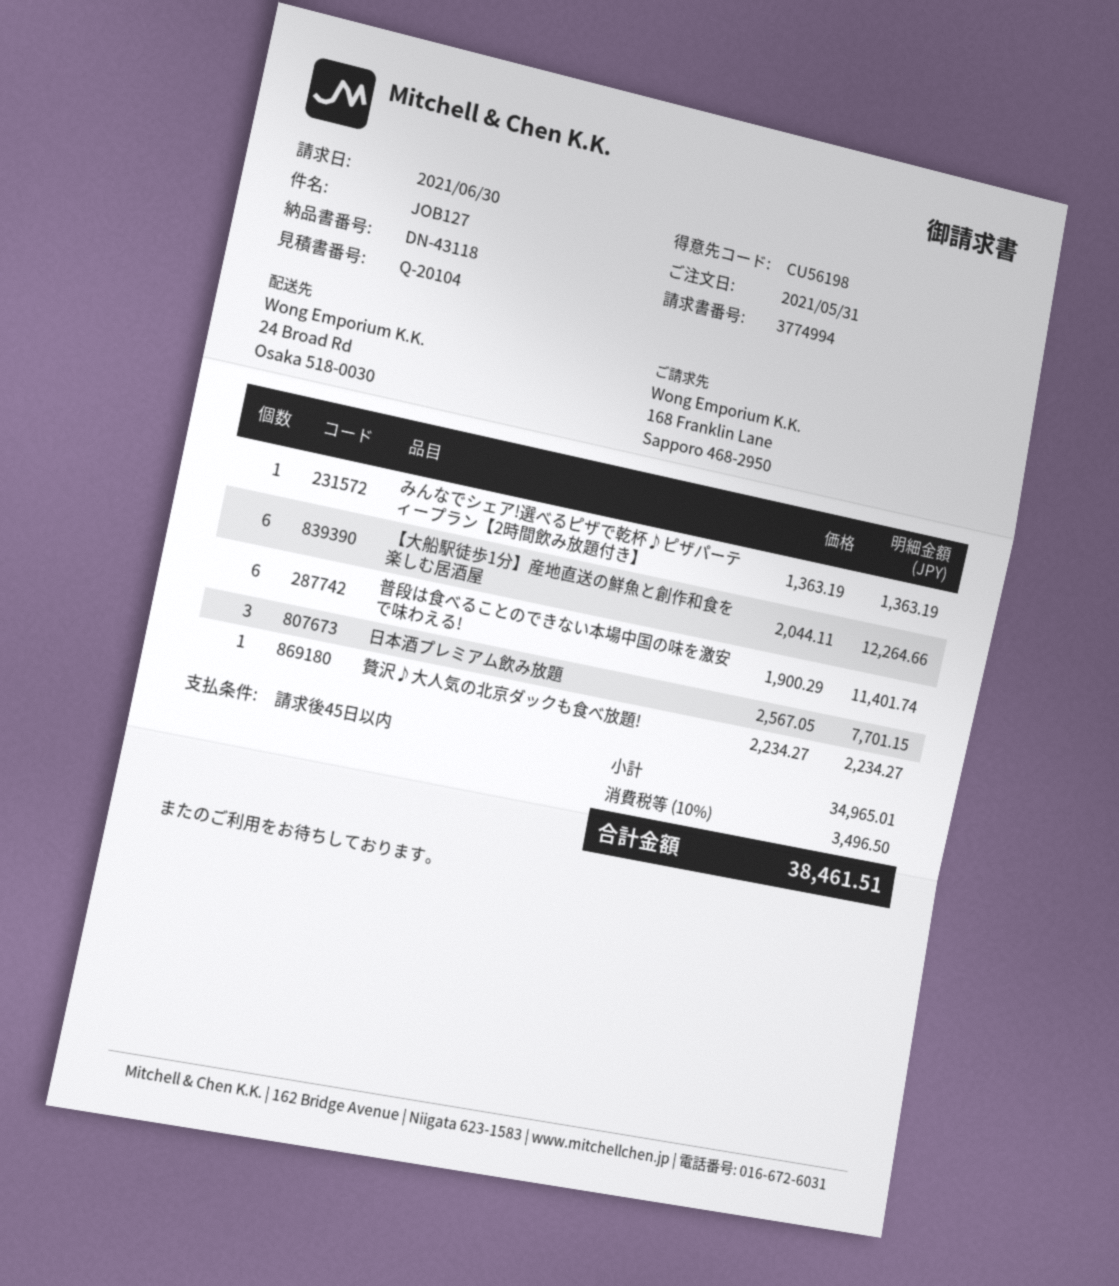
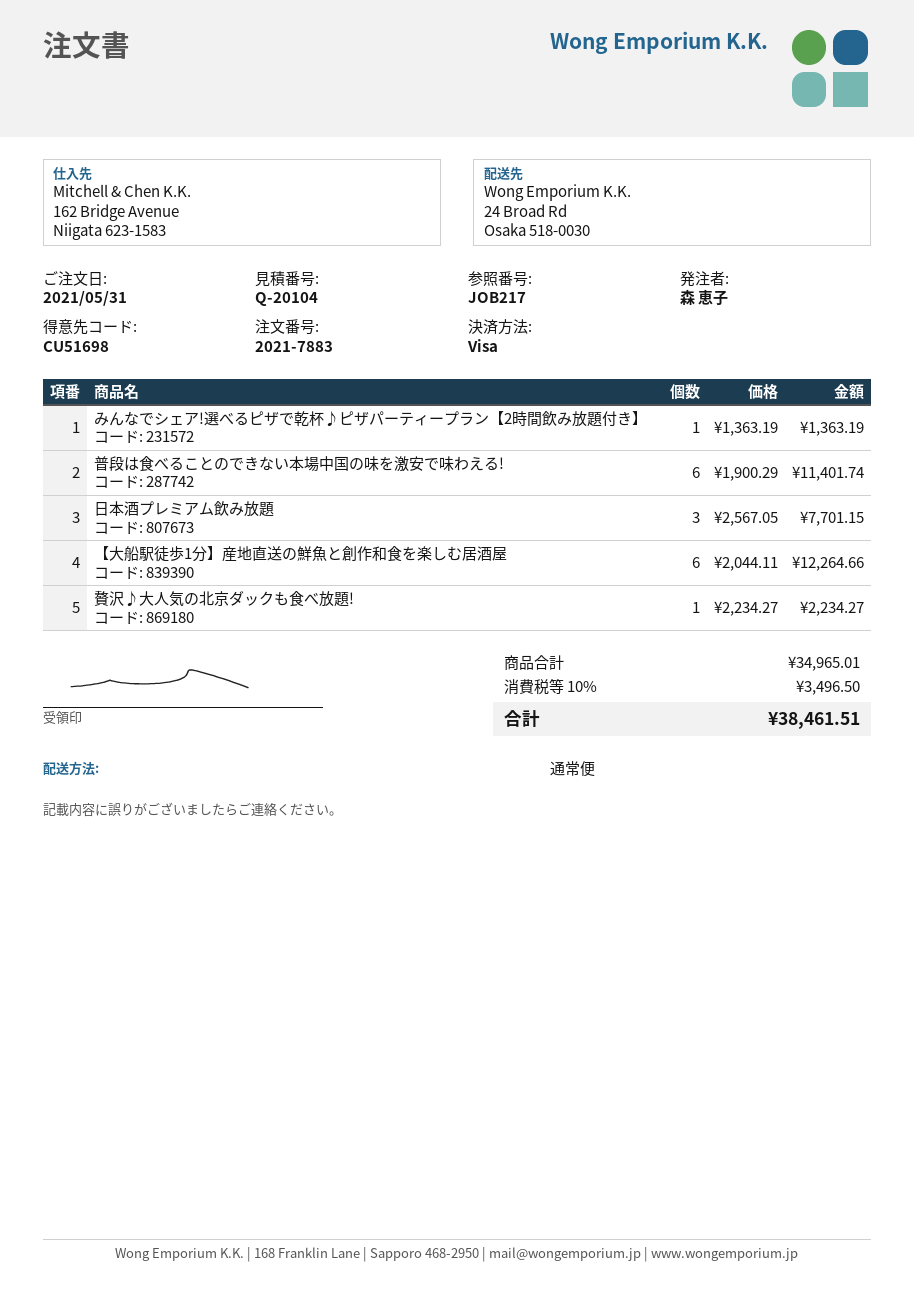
customer number: CU56198 -> CU51698
reference: JOB127 -> JOB217

